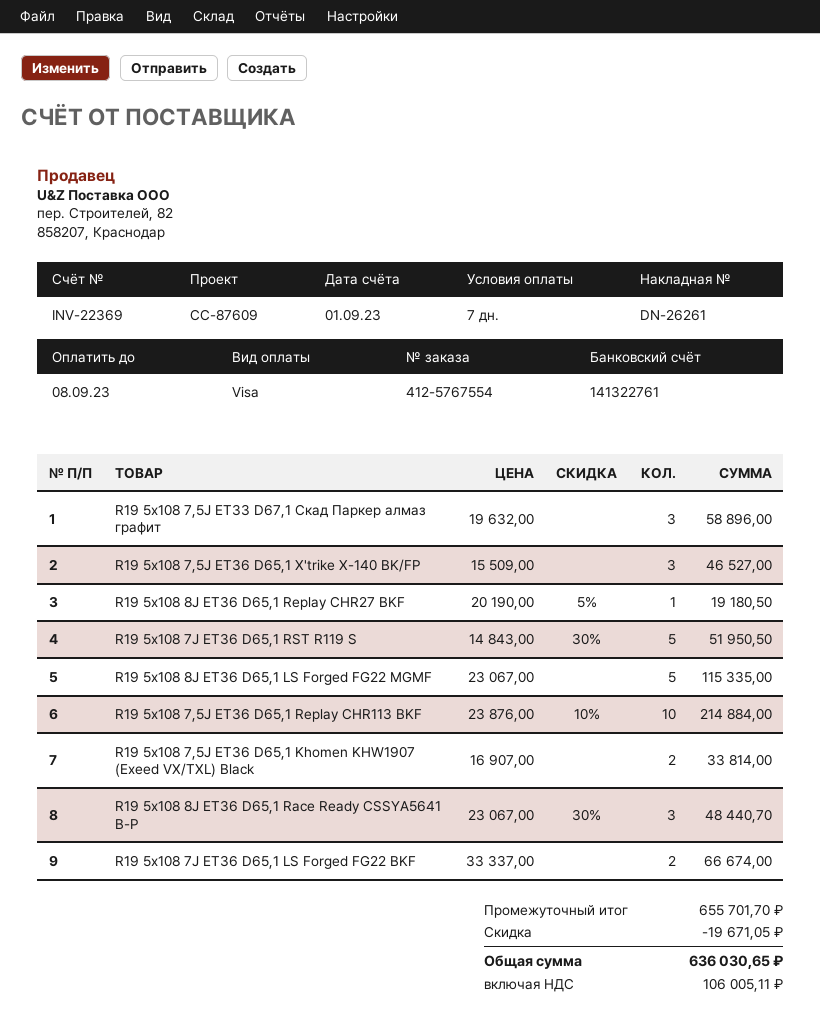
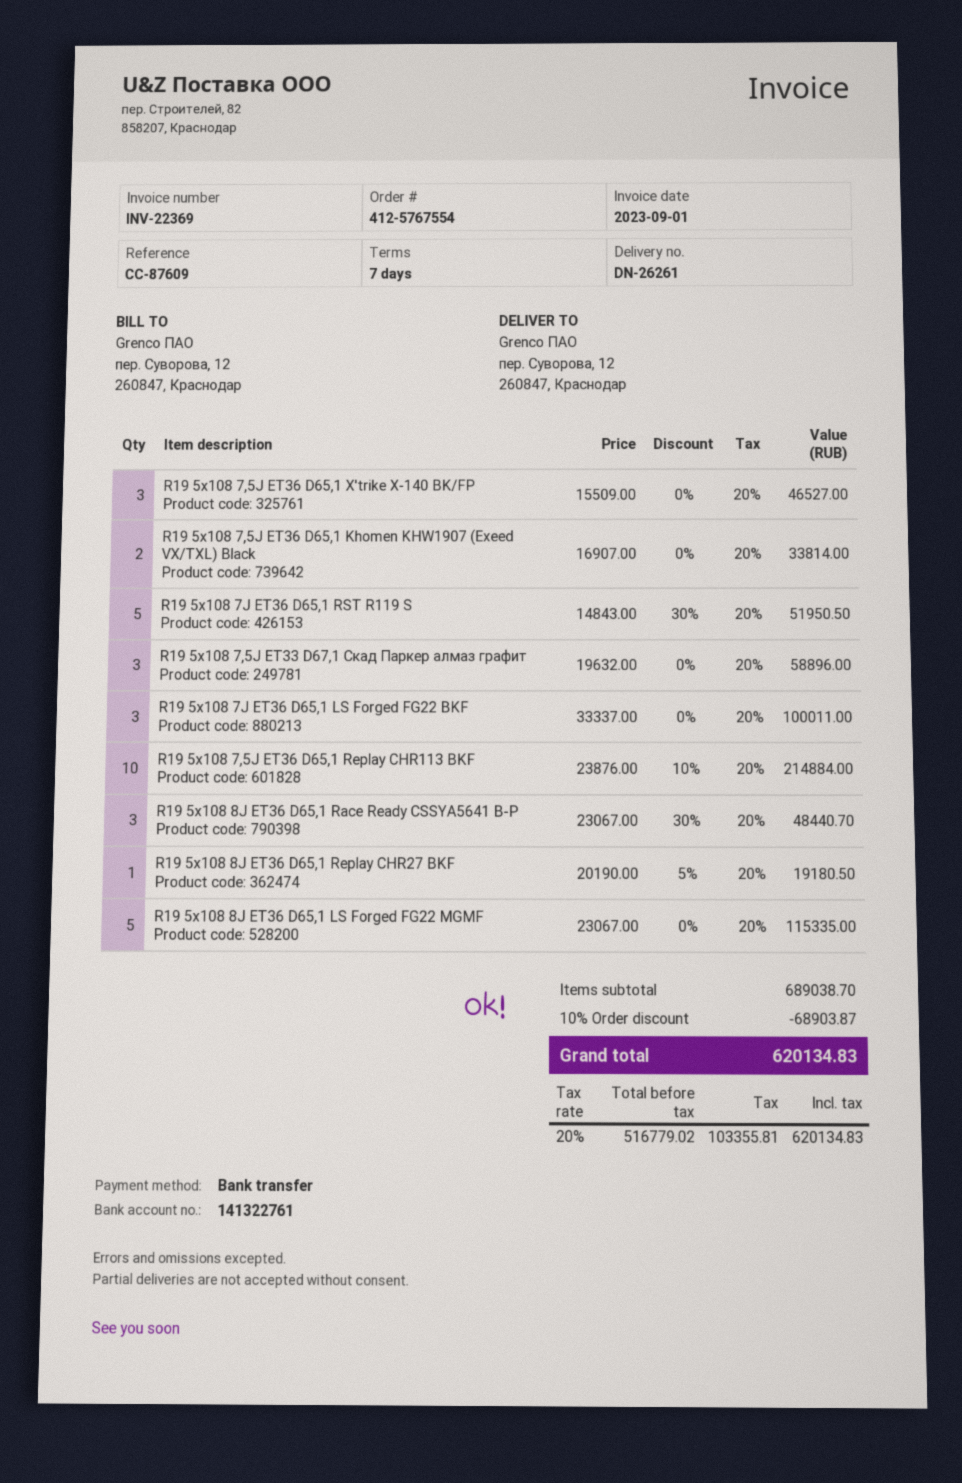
payment method: Visa -> bank transfer
R19 5x108 7J ET36 D65,1 LS Forged FG22 BKF: 2 x 33337.00 = 66674.00 -> 3 x 33337.00 = 100011.00
subtotal: 655701.70 -> 689038.70
discount: 19671.05 -> 68903.87
tax: 106005.11 -> 103355.81
total: 636030.65 -> 620134.83

